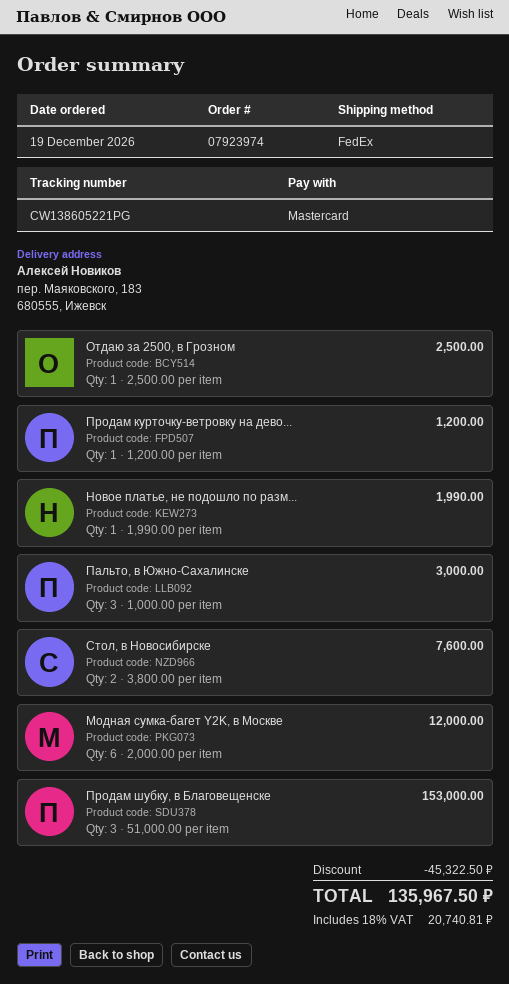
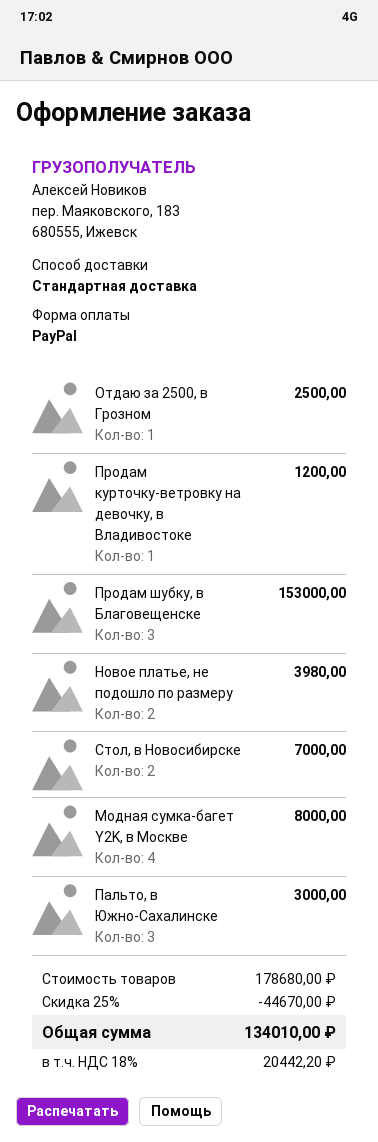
payment method: Mastercard -> PayPal
shipping method: FedEx -> standard
Новое платье, не подошло по разм...: 1 for 1990.00 -> 2 for 3980.00
Стол, в Новосибирске: 2 for 7600.00 -> 2 for 7000.00
Модная сумка-багет Y2K, в Москве: 6 for 12000.00 -> 4 for 8000.00
discount: 45322.50 -> 44670.00
tax: 18% = 20740.81 -> 18% = 20442.20
total: 135967.50 -> 134010.00

